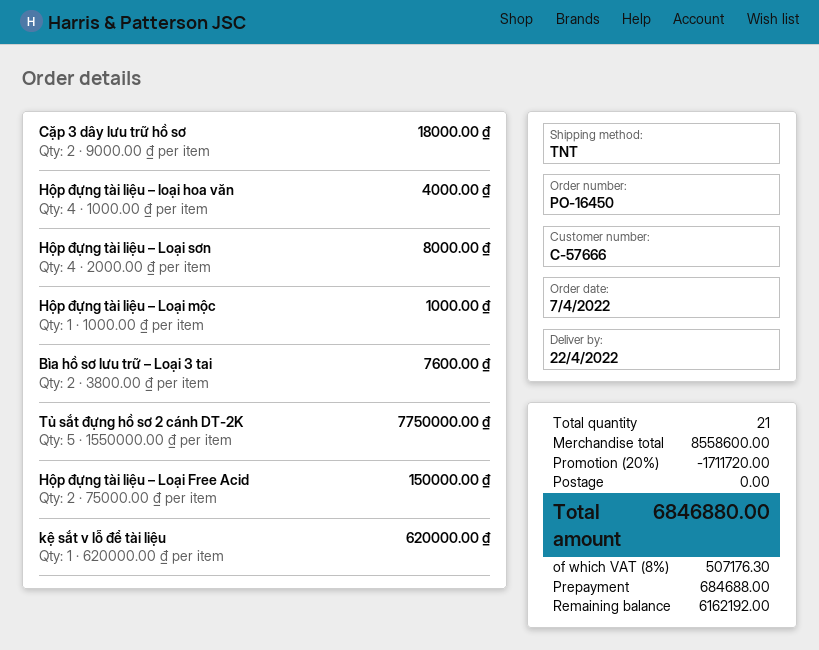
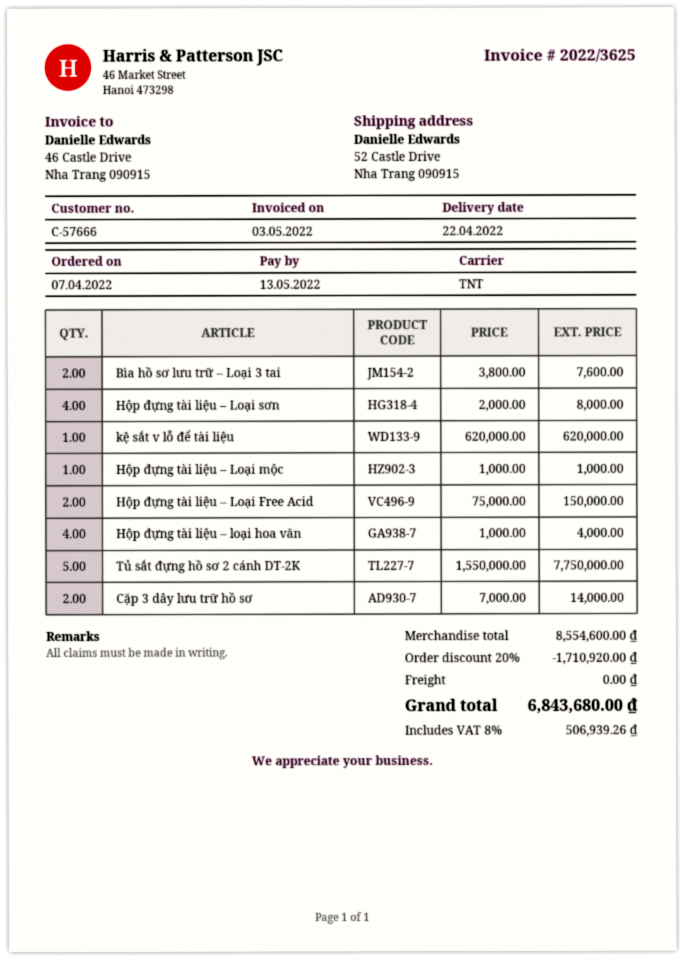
Cặp 3 dây lưu trữ hồ sơ: 2 x 9000.00 = 18000.00 -> 2 x 7000.00 = 14000.00
subtotal: 8558600.00 -> 8554600.00
discount: 20% = 1711720.00 -> 20% = 1710920.00
tax: 8% = 507176.30 -> 8% = 506939.26
total: 6846880.00 -> 6843680.00

